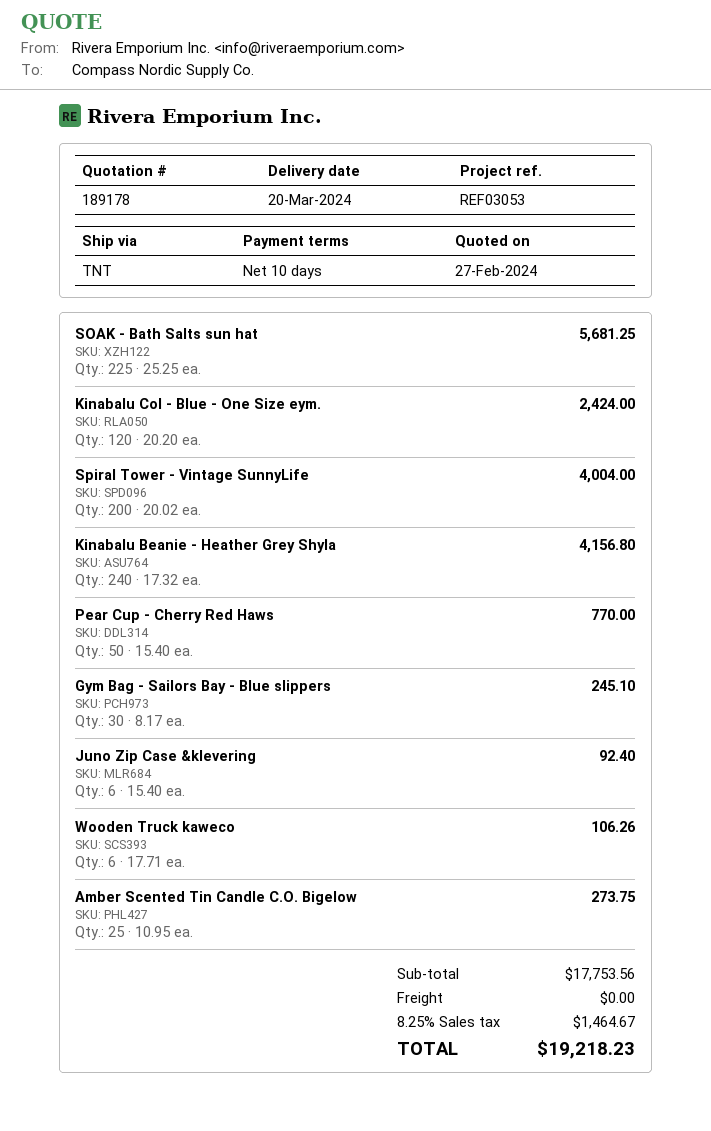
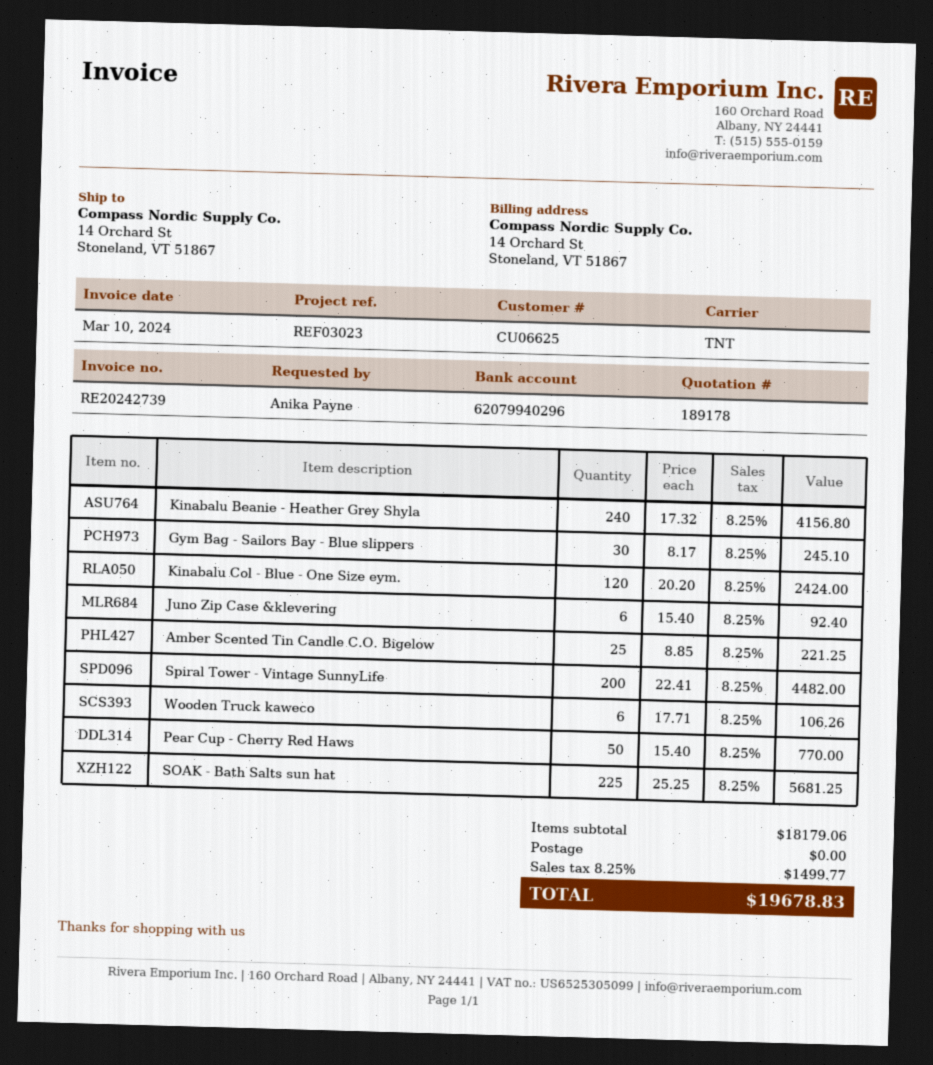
reference: REF03053 -> REF03023
Spiral Tower - Vintage SunnyLife: 200 x 20.02 = 4004.00 -> 200 x 22.41 = 4482.00
Amber Scented Tin Candle C.O. Bigelow: 25 x 10.95 = 273.75 -> 25 x 8.85 = 221.25
subtotal: 17753.56 -> 18179.06
tax: 8.25% = 1464.67 -> 8.25% = 1499.77
total: 19218.23 -> 19678.83

